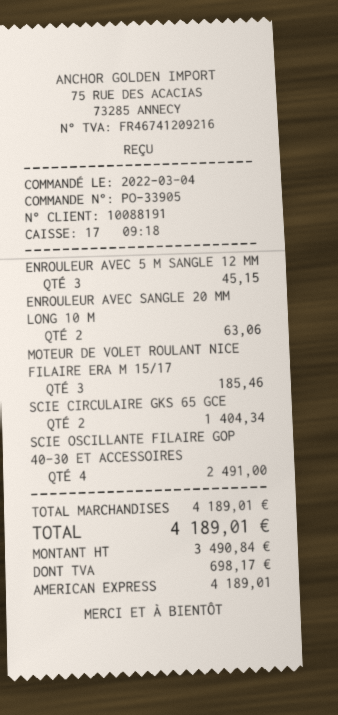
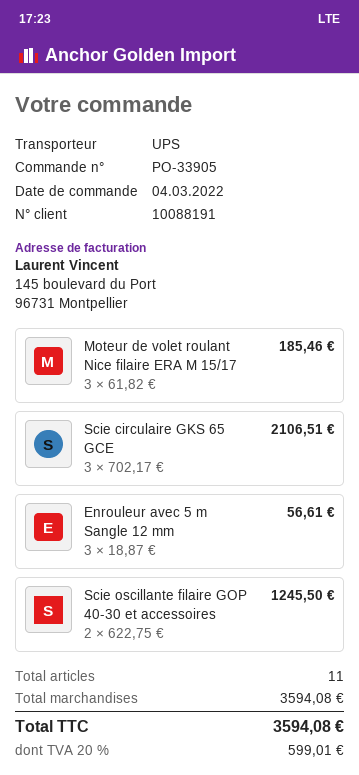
ENROULEUR AVEC 5 M SANGLE 12 MM: 3 for 45.15 -> 3 for 56.61
ENROULEUR AVEC SANGLE 20 MM LONG 10 M: 2 for 63.06 -> none
SCIE CIRCULAIRE GKS 65 GCE: 2 for 1404.34 -> 3 for 2106.51
SCIE OSCILLANTE FILAIRE GOP 40-30 ET ACCESSOIRES: 4 for 2491.00 -> 2 for 1245.50
subtotal: 4189.01 -> 3594.08
tax: 698.17 -> 599.01
total: 4189.01 -> 3594.08

